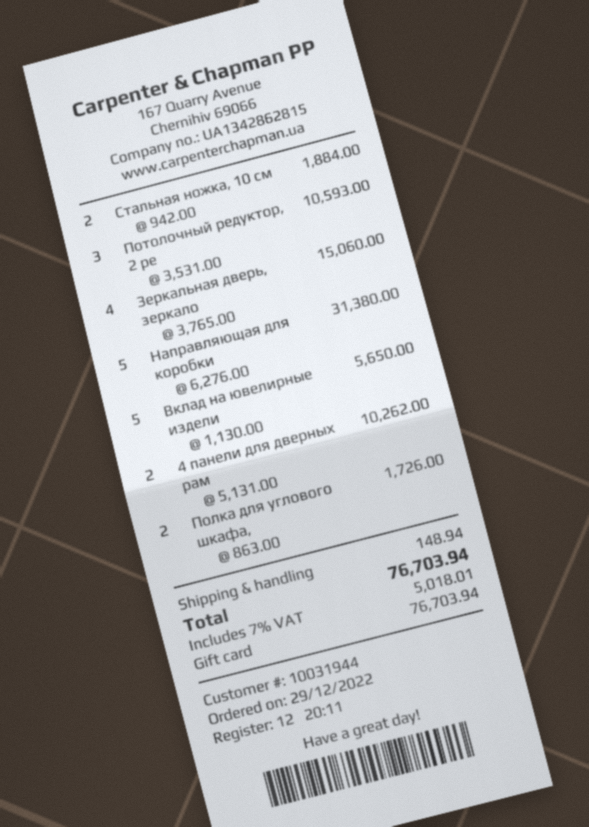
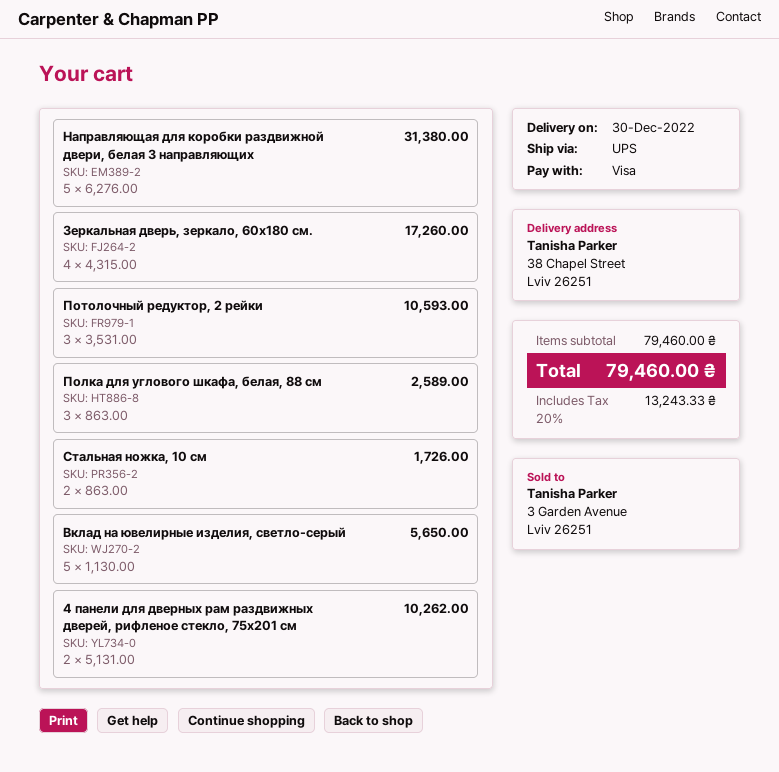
payment method: gift card -> Visa
Стальная ножка, 10 см: 2 x 942.00 = 1884.00 -> 2 x 863.00 = 1726.00
Зеркальная дверь, зеркало: 4 x 3765.00 = 15060.00 -> 4 x 4315.00 = 17260.00
Полка для углового шкафа,: 2 x 863.00 = 1726.00 -> 3 x 863.00 = 2589.00
shipping: 148.94 -> none
tax: 7% = 5018.01 -> 20% = 13243.33
total: 76703.94 -> 79460.00

